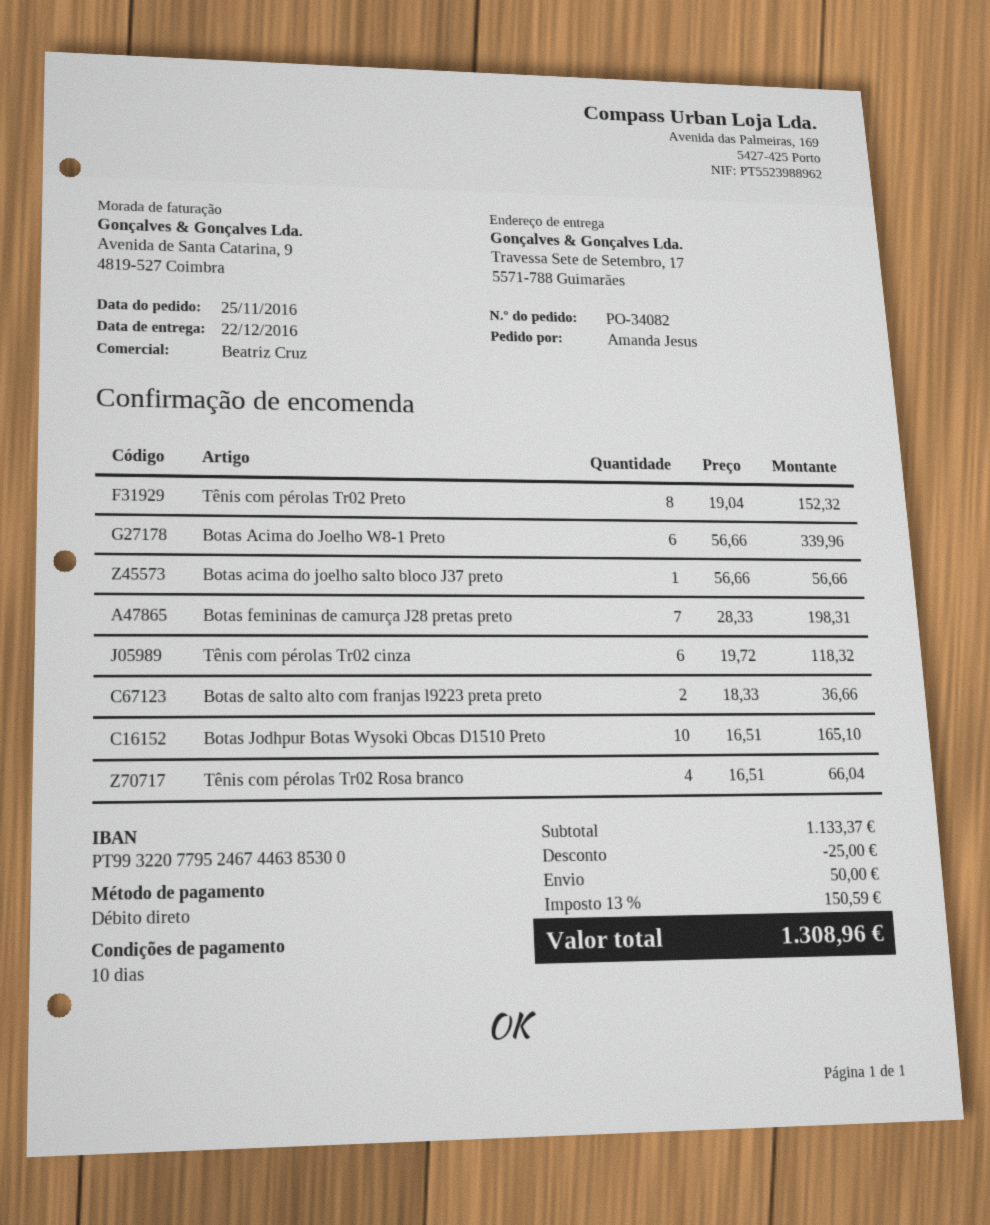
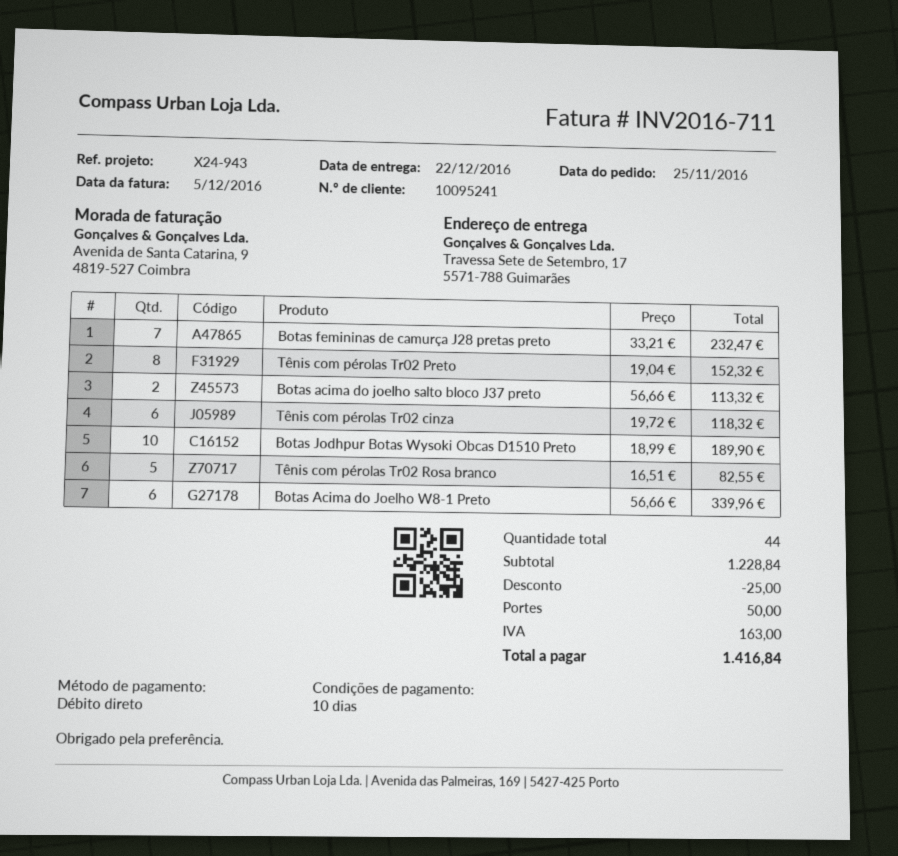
Botas acima do joelho salto bloco J37 preto: 1 x 56.66 = 56.66 -> 2 x 56.66 = 113.32
Botas femininas de camurça J28 pretas preto: 7 x 28.33 = 198.31 -> 7 x 33.21 = 232.47
Botas de salto alto com franjas l9223 preta preto: 2 x 18.33 = 36.66 -> none
Botas Jodhpur Botas Wysoki Obcas D1510 Preto: 10 x 16.51 = 165.10 -> 10 x 18.99 = 189.90
Tênis com pérolas Tr02 Rosa branco: 4 x 16.51 = 66.04 -> 5 x 16.51 = 82.55
subtotal: 1133.37 -> 1228.84
tax: 150.59 -> 163.00
total: 1308.96 -> 1416.84

